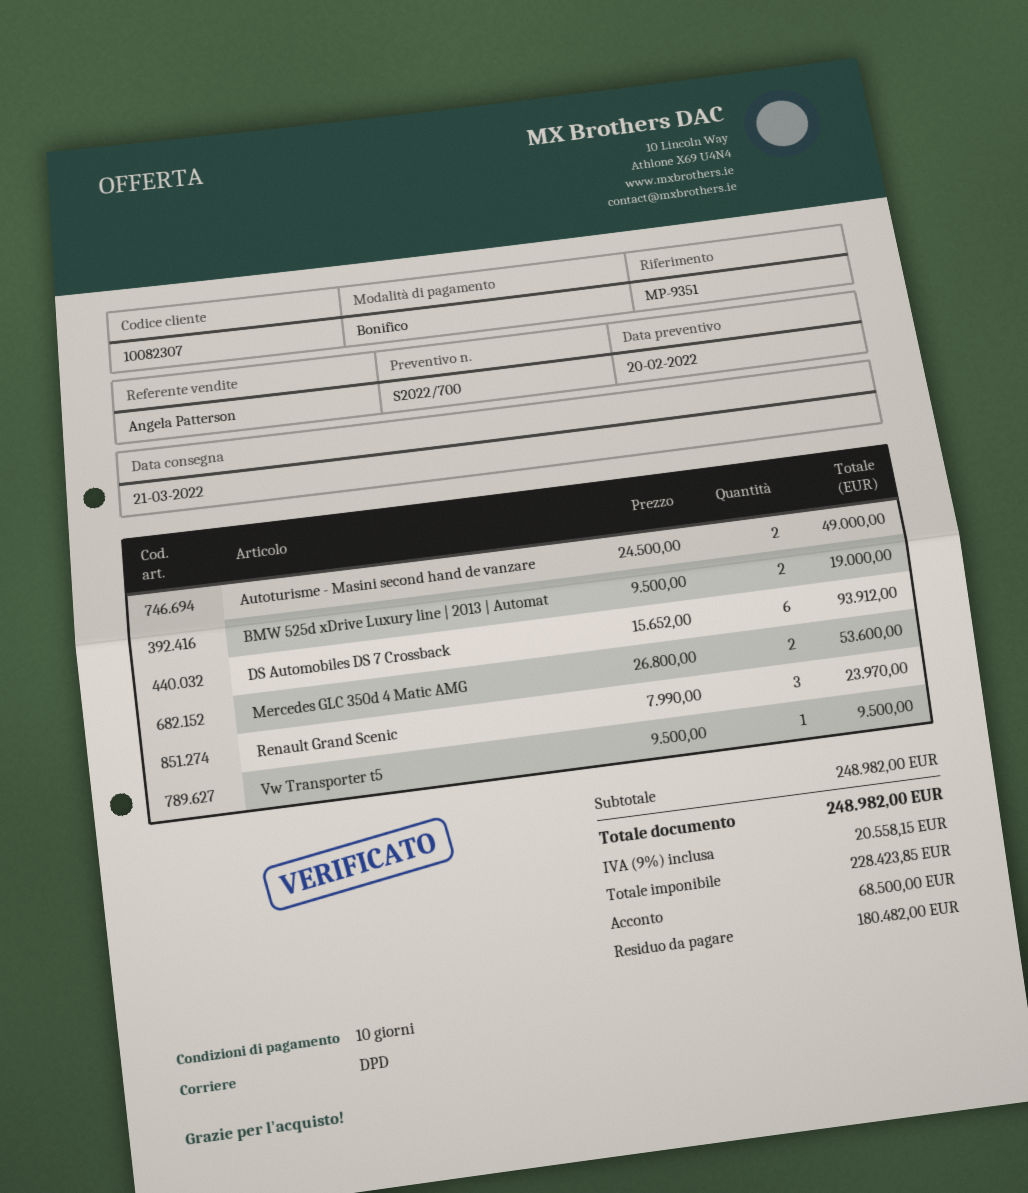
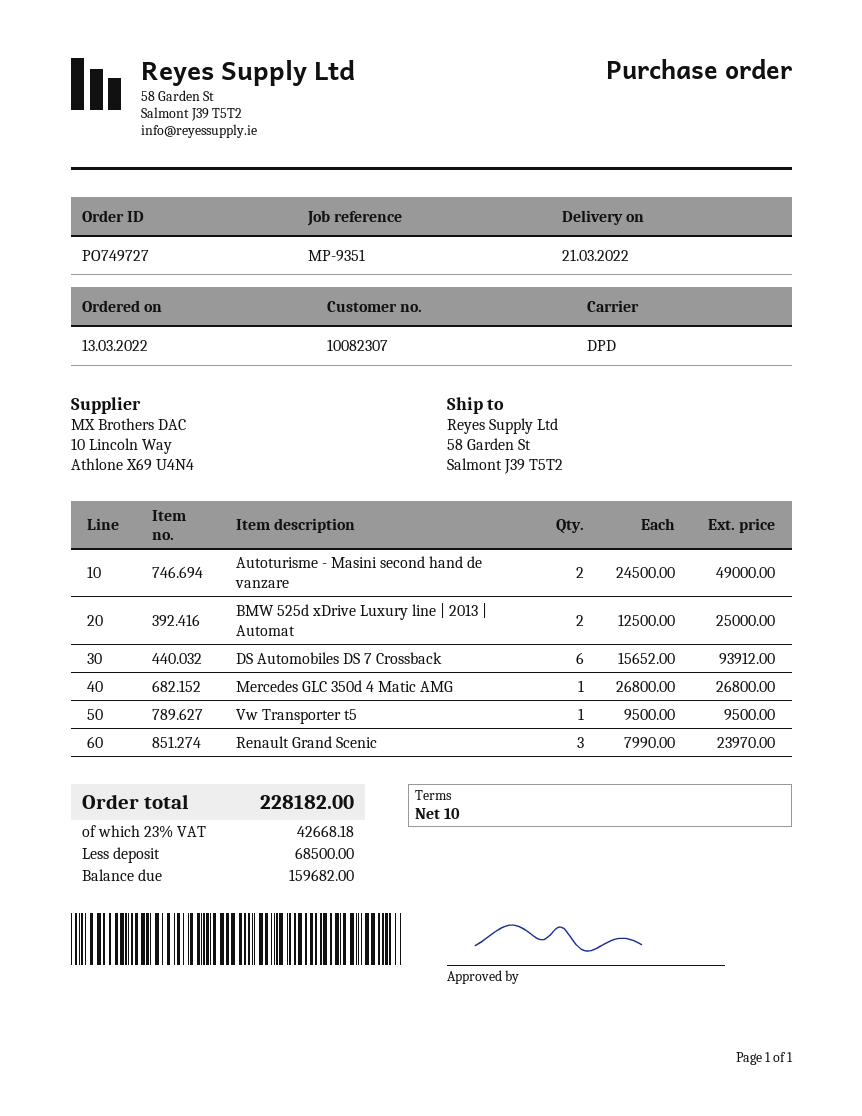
BMW 525d xDrive Luxury line | 2013 | Automat: 2 x 9500.00 = 19000.00 -> 2 x 12500.00 = 25000.00
Mercedes GLC 350d 4 Matic AMG: 2 x 26800.00 = 53600.00 -> 1 x 26800.00 = 26800.00
tax: 9% = 20558.15 -> 23% = 42668.18
total: 248982.00 -> 228182.00
balance: 180482.00 -> 159682.00

